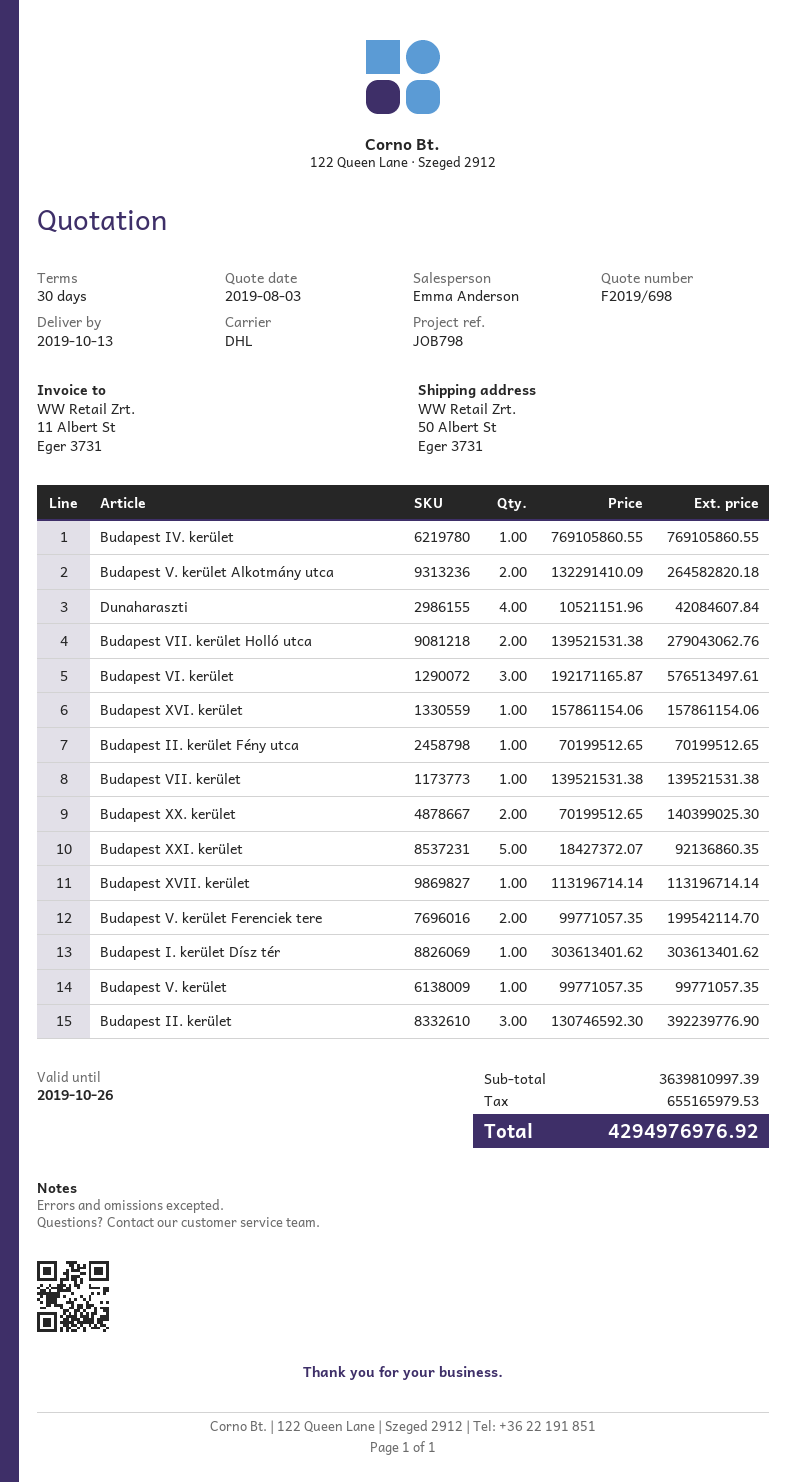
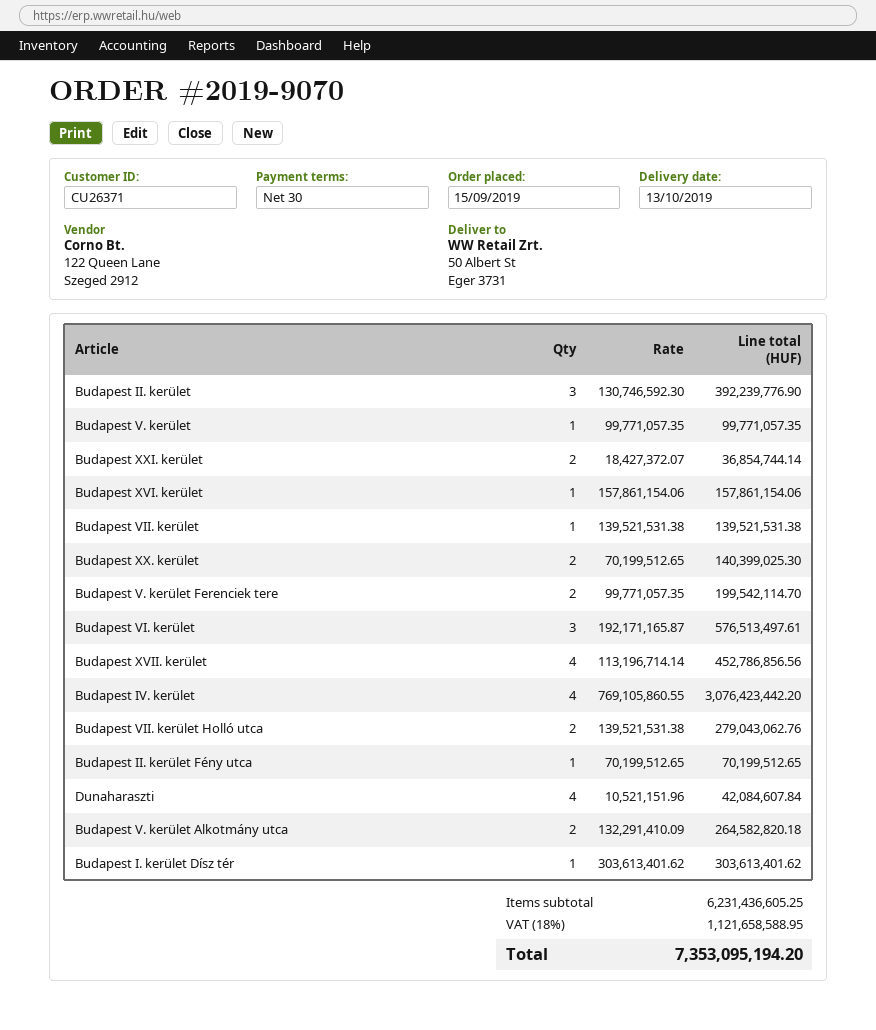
Budapest IV. kerület: 1 x 769105860.55 = 769105860.55 -> 4 x 769105860.55 = 3076423442.20
Budapest XXI. kerület: 5 x 18427372.07 = 92136860.35 -> 2 x 18427372.07 = 36854744.14
Budapest XVII. kerület: 1 x 113196714.14 = 113196714.14 -> 4 x 113196714.14 = 452786856.56
subtotal: 3639810997.39 -> 6231436605.25
tax: 655165979.53 -> 1121658588.95
total: 4294976976.92 -> 7353095194.20

